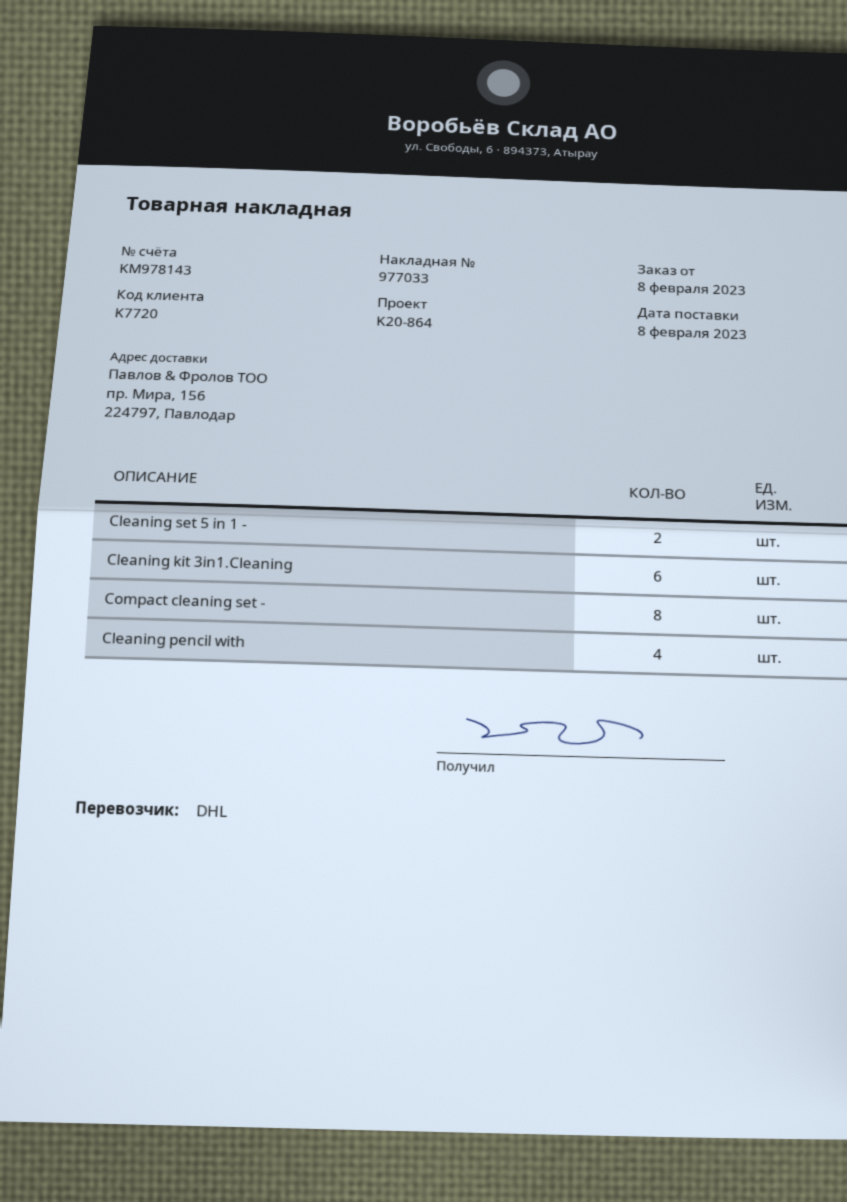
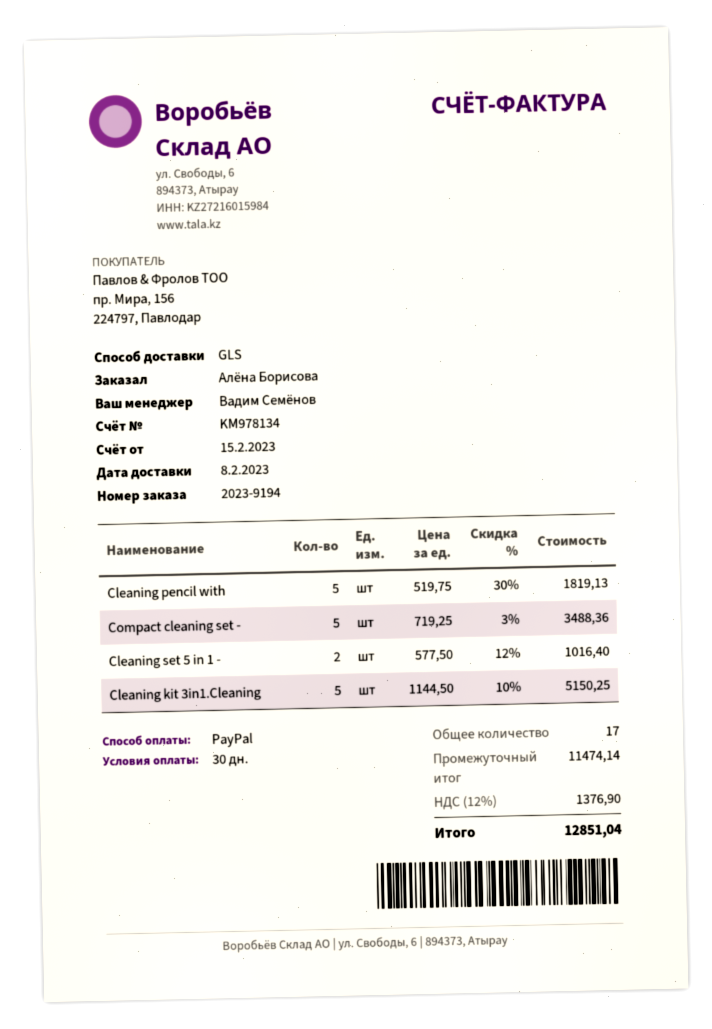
invoice number: KM978143 -> KM978134
shipping method: DHL -> GLS
Cleaning kit 3in1.Cleaning: 6 -> 5
Compact cleaning set -: 8 -> 5
Cleaning pencil with: 4 -> 5

